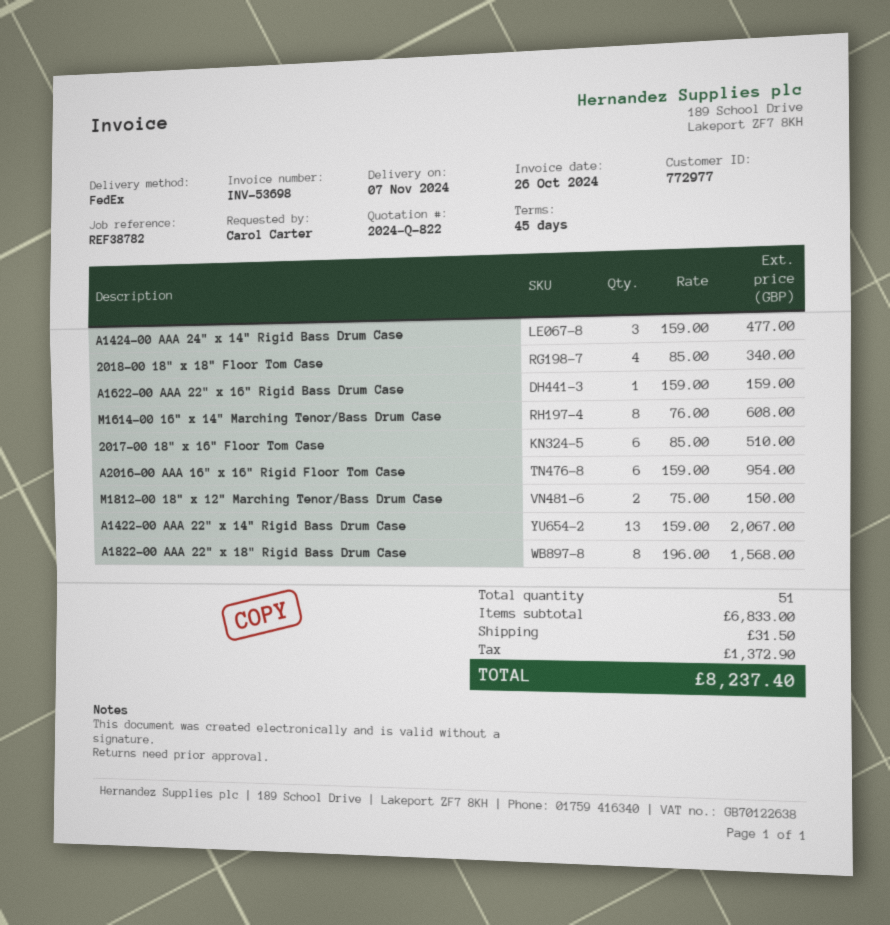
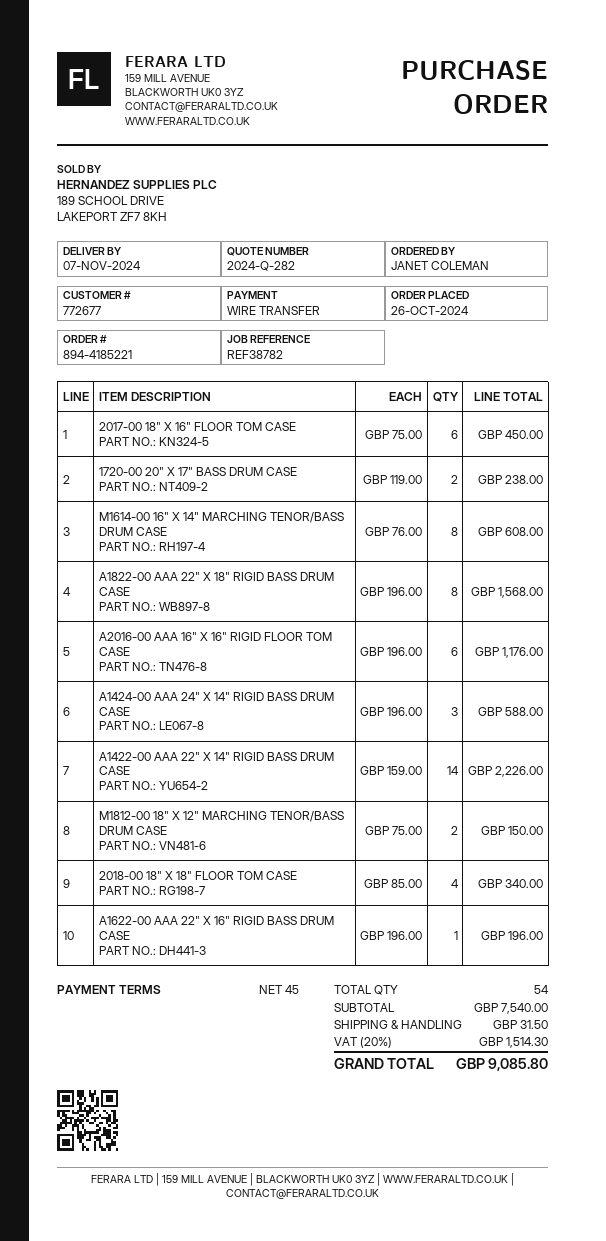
quote number: 2024-Q-822 -> 2024-Q-282
customer number: 772977 -> 772677
ordered by: Carol Carter -> JANET COLEMAN
A1424-00 AAA 24" x 14" Rigid Bass Drum Case: 3 x 159.00 = 477.00 -> 3 x 196.00 = 588.00
A1622-00 AAA 22" x 16" Rigid Bass Drum Case: 1 x 159.00 = 159.00 -> 1 x 196.00 = 196.00
2017-00 18" x 16" Floor Tom Case: 6 x 85.00 = 510.00 -> 6 x 75.00 = 450.00
A2016-00 AAA 16" x 16" Rigid Floor Tom Case: 6 x 159.00 = 954.00 -> 6 x 196.00 = 1176.00
A1422-00 AAA 22" x 14" Rigid Bass Drum Case: 13 x 159.00 = 2067.00 -> 14 x 159.00 = 2226.00
1720-00 20" X 17" BASS DRUM CASE: none -> 2 x 119.00 = 238.00
total quantity: 51 -> 54
subtotal: 6833.00 -> 7540.00
tax: 1372.90 -> 1514.30
total: 8237.40 -> 9085.80

